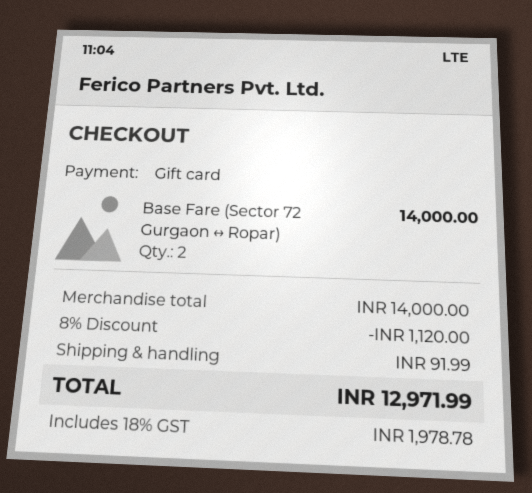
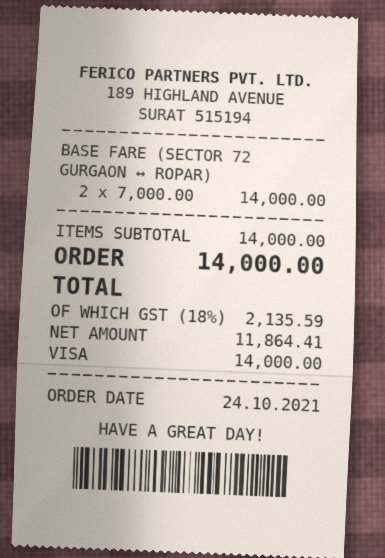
payment method: gift card -> Visa
discount: 8% = 1120.00 -> none
shipping: 91.99 -> none
tax: 18% = 1978.78 -> 18% = 2135.59
total: 12971.99 -> 14000.00

